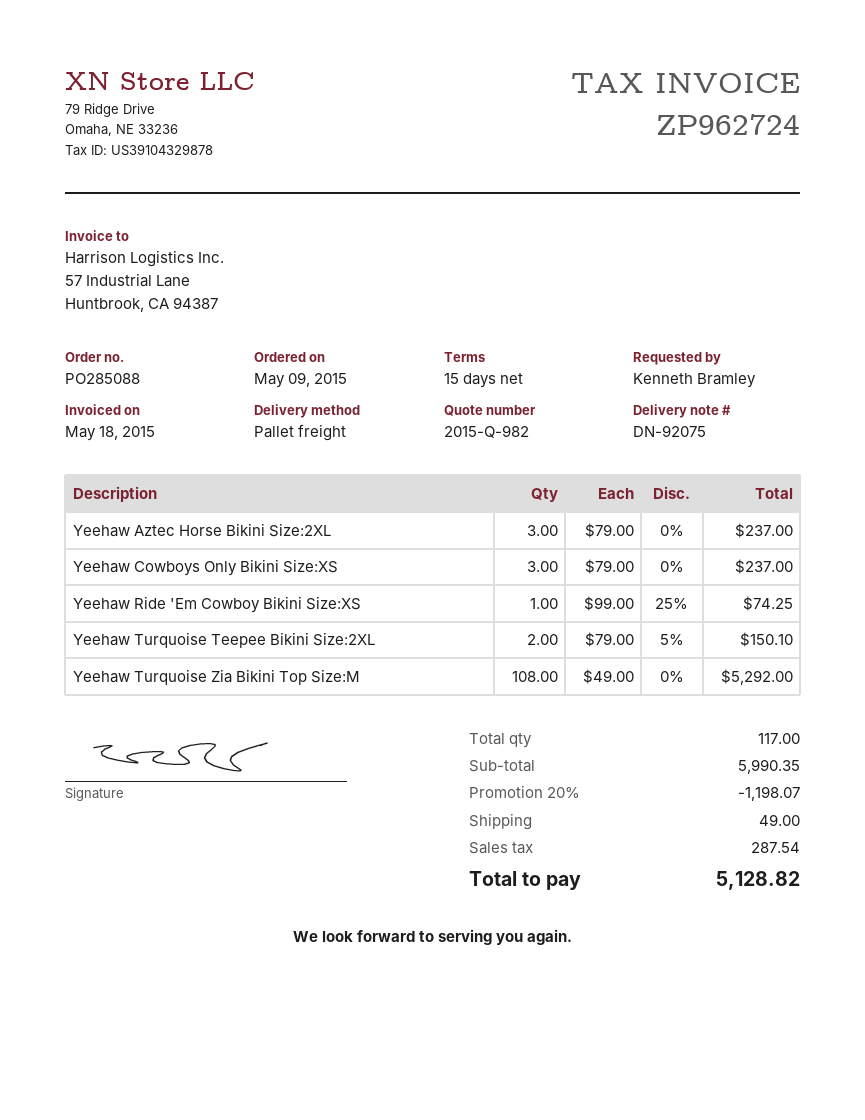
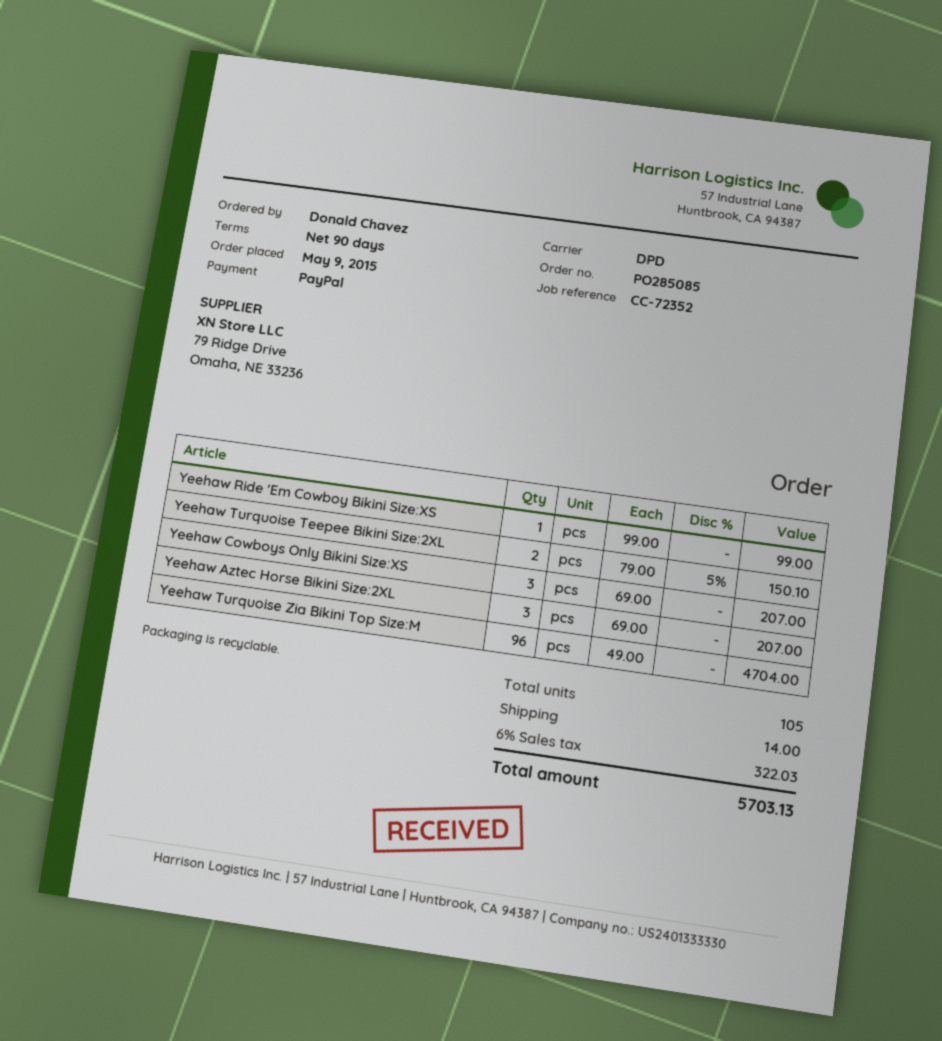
order number: PO285088 -> PO285085
payment terms: 15 days -> 90 days
ordered by: Kenneth Bramley -> Donald Chavez
shipping method: pallet freight -> DPD
Yeehaw Aztec Horse Bikini Size:2XL: 3 x 79.00 = 237.00 -> 3 x 69.00 = 207.00
Yeehaw Cowboys Only Bikini Size:XS: 3 x 79.00 = 237.00 -> 3 x 69.00 = 207.00
Yeehaw Ride 'Em Cowboy Bikini Size:XS: 1 x 99.00 - 25% = 74.25 -> 1 x 99.00 = 99.00
Yeehaw Turquoise Zia Bikini Top Size:M: 108 x 49.00 = 5292.00 -> 96 x 49.00 = 4704.00
total quantity: 117 -> 105
discount: 20% = 1198.07 -> none
shipping: 49.00 -> 14.00
tax: 287.54 -> 322.03
total: 5128.82 -> 5703.13

